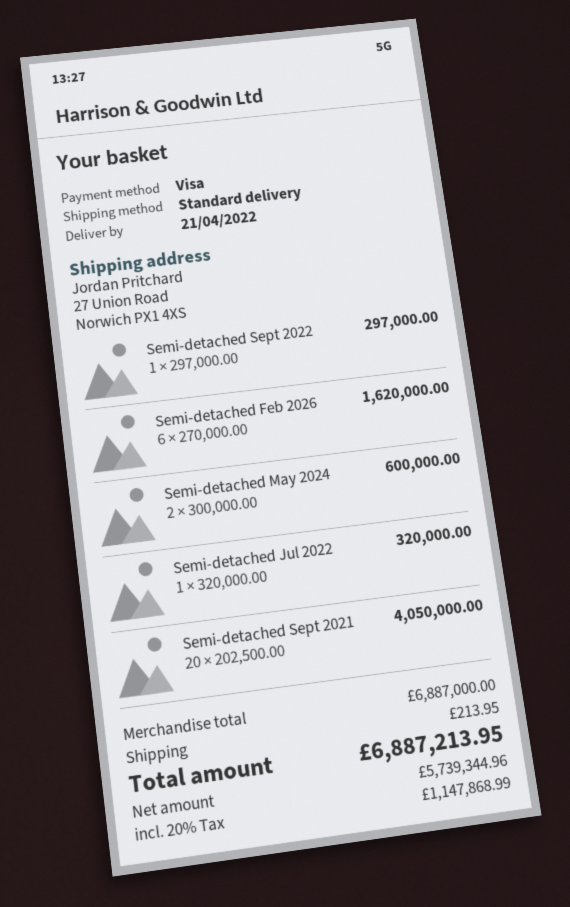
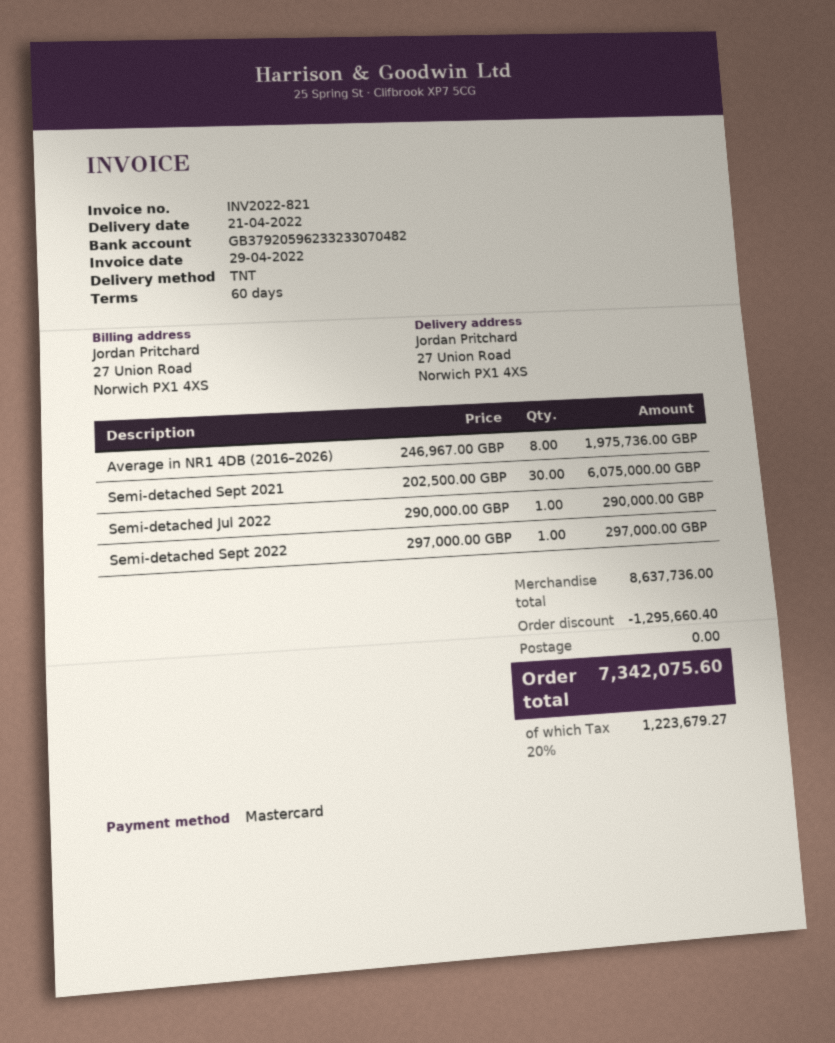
payment method: Visa -> Mastercard
shipping method: standard -> TNT
Semi-detached Feb 2026: 6 x 270000.00 = 1620000.00 -> none
Semi-detached May 2024: 2 x 300000.00 = 600000.00 -> none
Semi-detached Jul 2022: 1 x 320000.00 = 320000.00 -> 1 x 290000.00 = 290000.00
Semi-detached Sept 2021: 20 x 202500.00 = 4050000.00 -> 30 x 202500.00 = 6075000.00
Average in NR1 4DB (2016–2026): none -> 8 x 246967.00 = 1975736.00
subtotal: 6887000.00 -> 8637736.00
discount: none -> 1295660.40
shipping: 213.95 -> 0.00
tax: 20% = 1147868.99 -> 20% = 1223679.27
total: 6887213.95 -> 7342075.60

